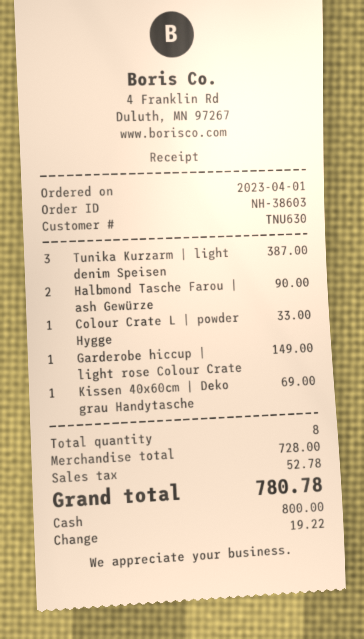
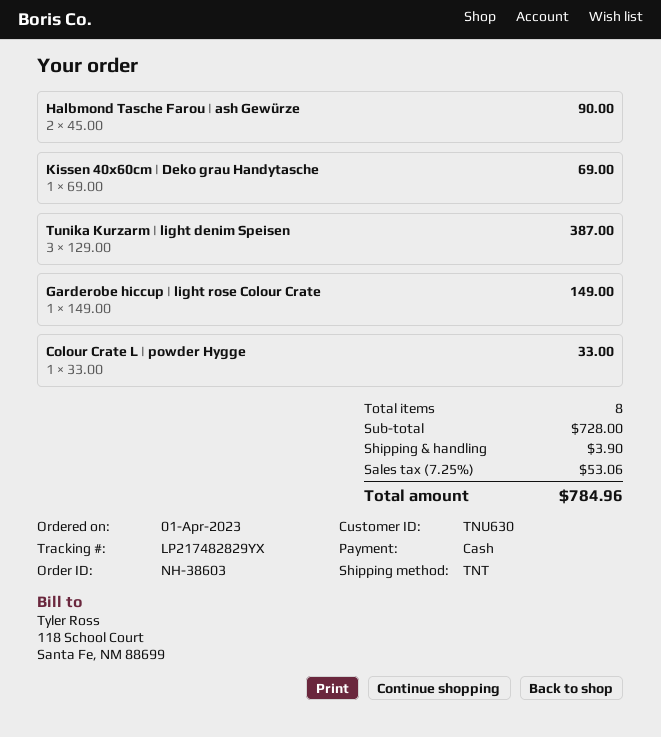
shipping: none -> 3.90
tax: 52.78 -> 53.06
total: 780.78 -> 784.96

